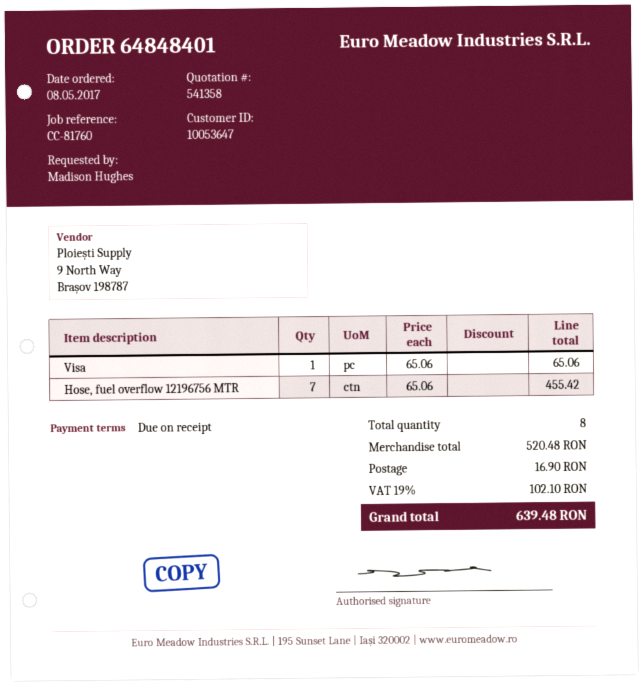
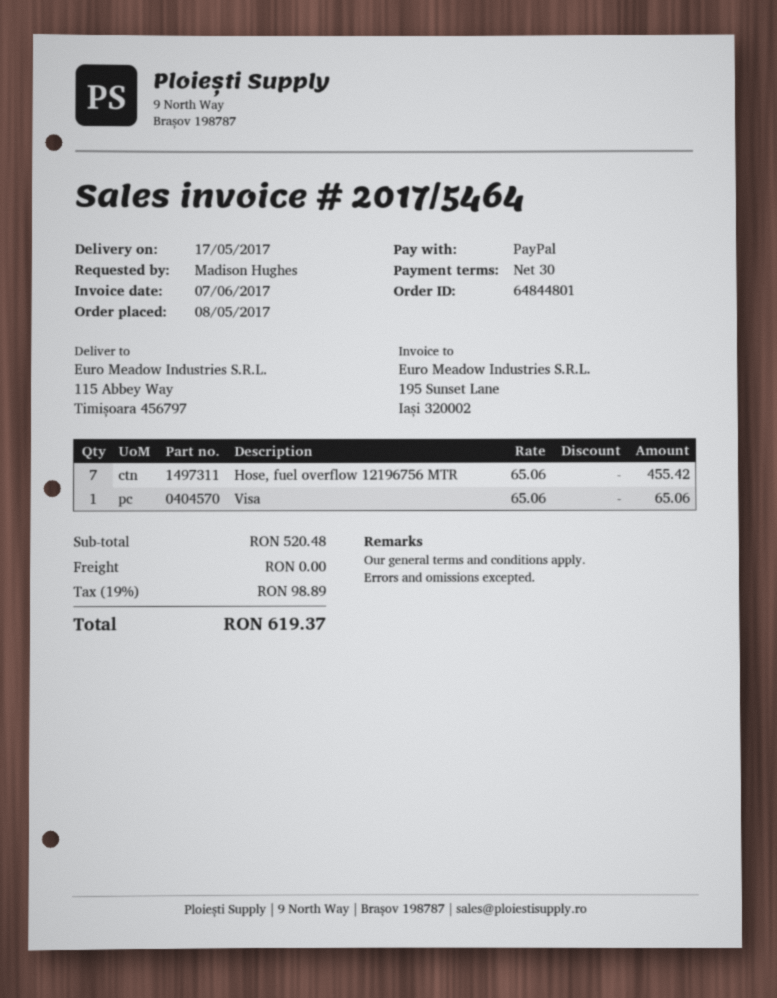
order number: 64848401 -> 64844801
payment terms: on receipt -> 30 days
shipping: 16.90 -> 0.00
tax: 19% = 102.10 -> 19% = 98.89
total: 639.48 -> 619.37

